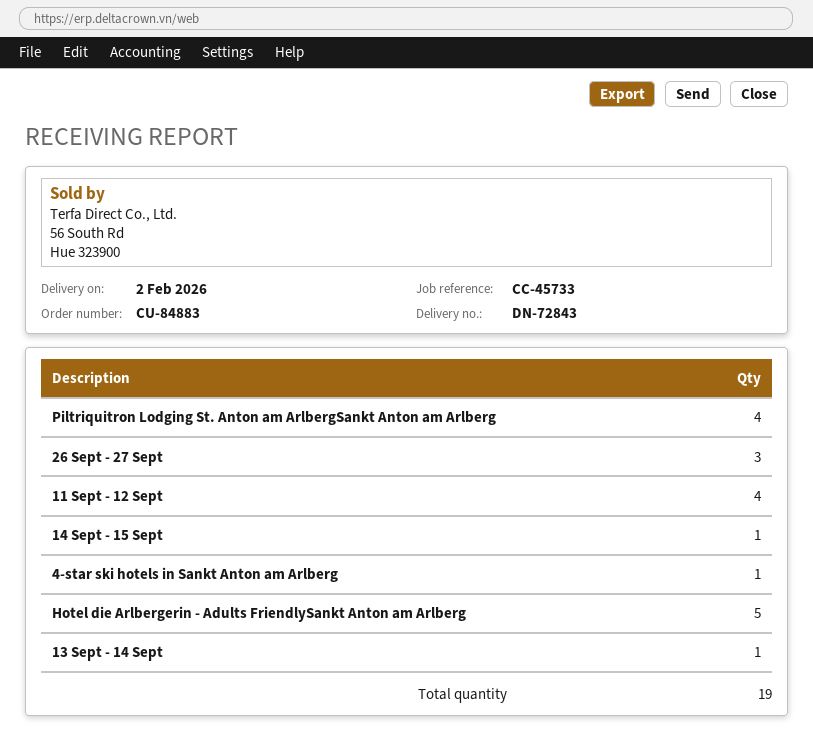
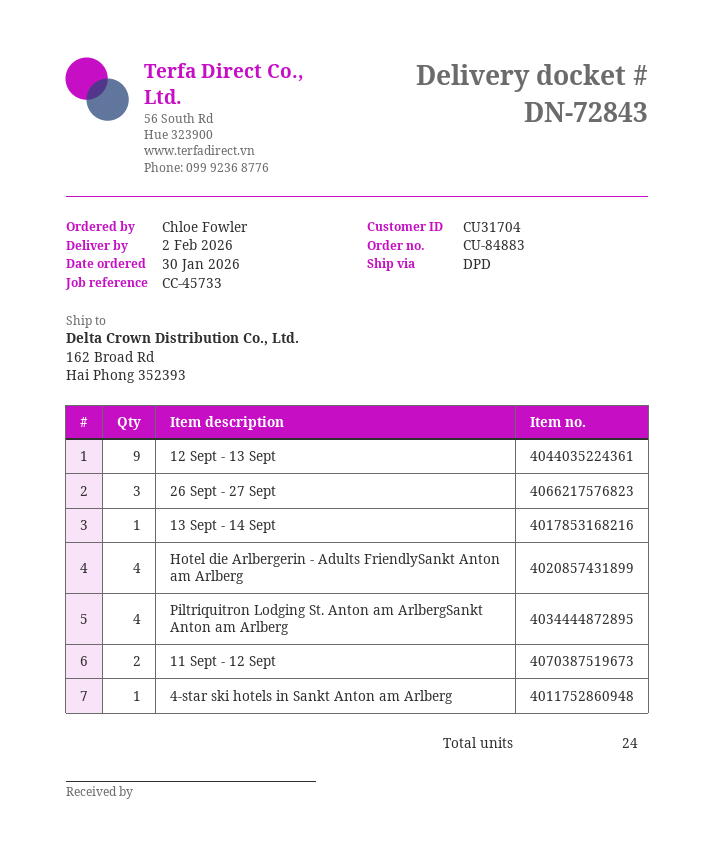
11 Sept - 12 Sept: 4 -> 2
14 Sept - 15 Sept: 1 -> none
Hotel die Arlbergerin - Adults FriendlySankt Anton am Arlberg: 5 -> 4
12 Sept - 13 Sept: none -> 9
total quantity: 19 -> 24

